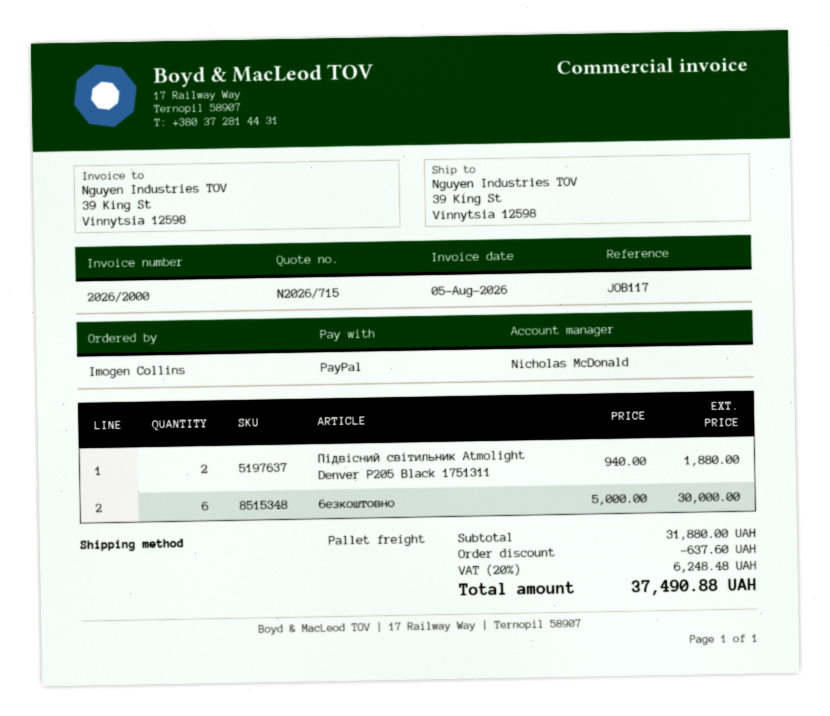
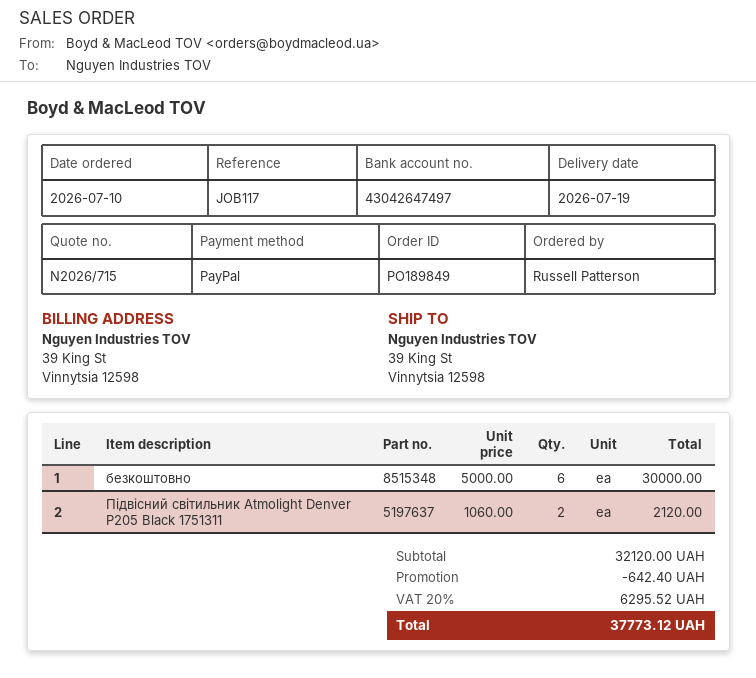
ordered by: Imogen Collins -> Russell Patterson
Підвісний світильник Atmolight Denver P205 Black 1751311: 2 x 940.00 = 1880.00 -> 2 x 1060.00 = 2120.00
subtotal: 31880.00 -> 32120.00
discount: 637.60 -> 642.40
tax: 20% = 6248.48 -> 20% = 6295.52
total: 37490.88 -> 37773.12

